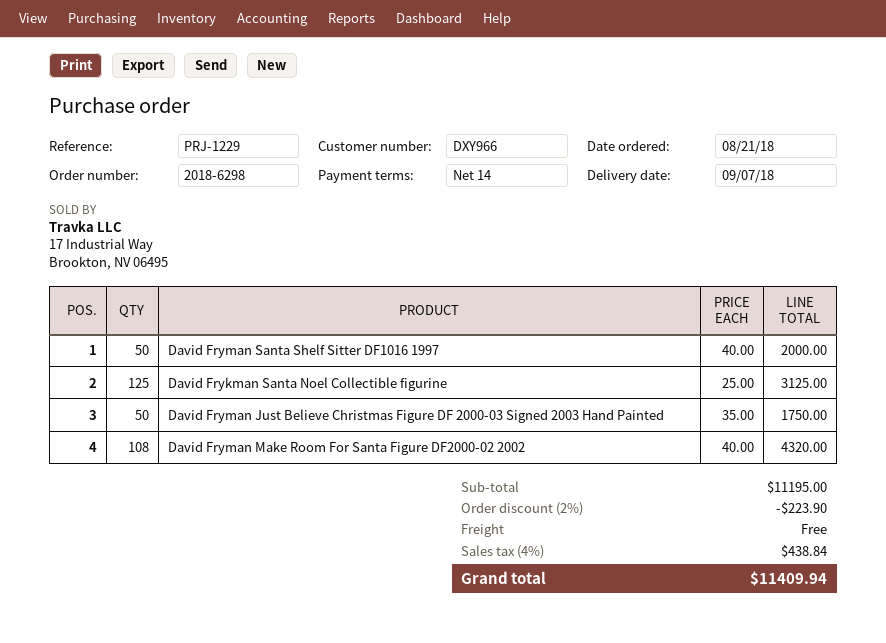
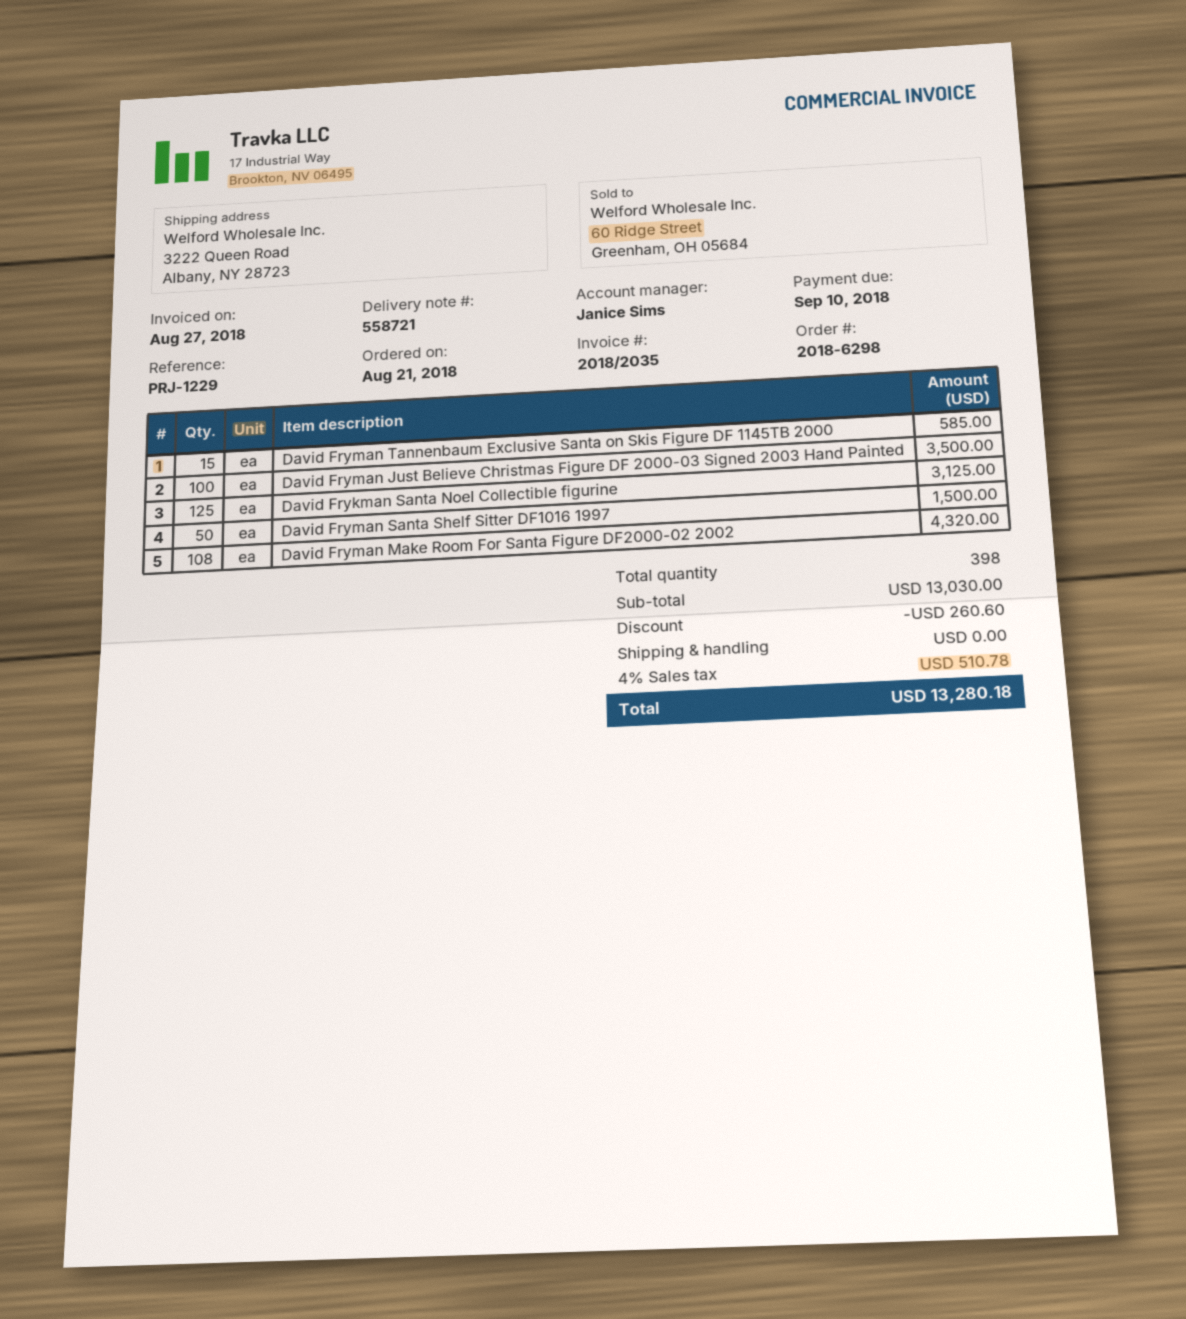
David Fryman Santa Shelf Sitter DF1016 1997: 50 for 2000.00 -> 50 for 1500.00
David Fryman Just Believe Christmas Figure DF 2000-03 Signed 2003 Hand Painted: 50 for 1750.00 -> 100 for 3500.00
David Fryman Tannenbaum Exclusive Santa on Skis Figure DF 1145TB 2000: none -> 15 for 585.00
subtotal: 11195.00 -> 13030.00
discount: 223.90 -> 260.60
tax: 4% = 438.84 -> 4% = 510.78
total: 11409.94 -> 13280.18

